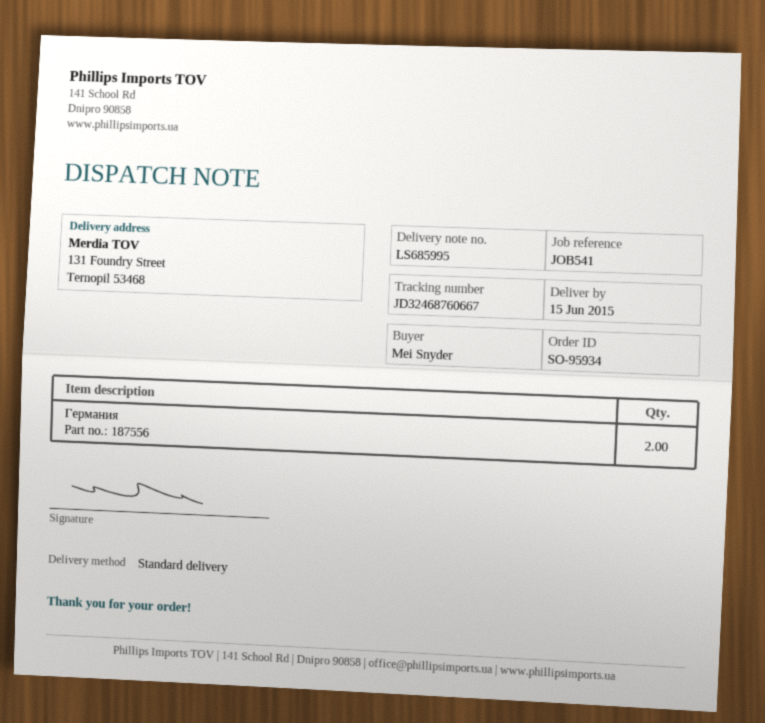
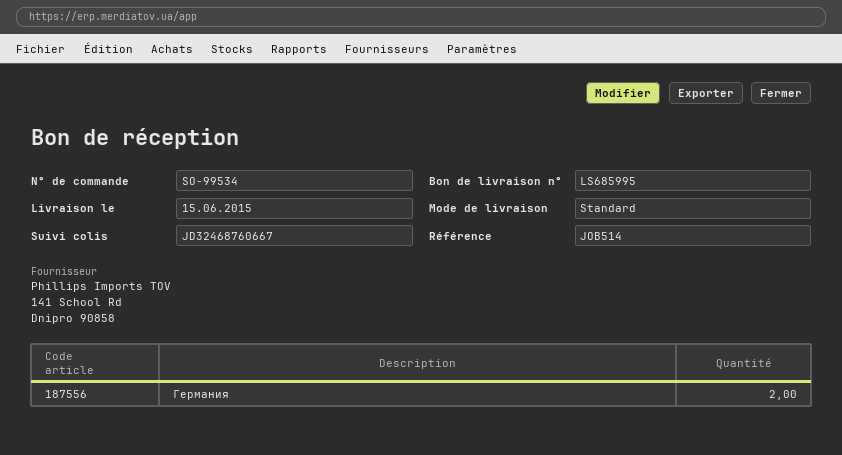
order number: SO-95934 -> SO-99534
reference: JOB541 -> JOB514

